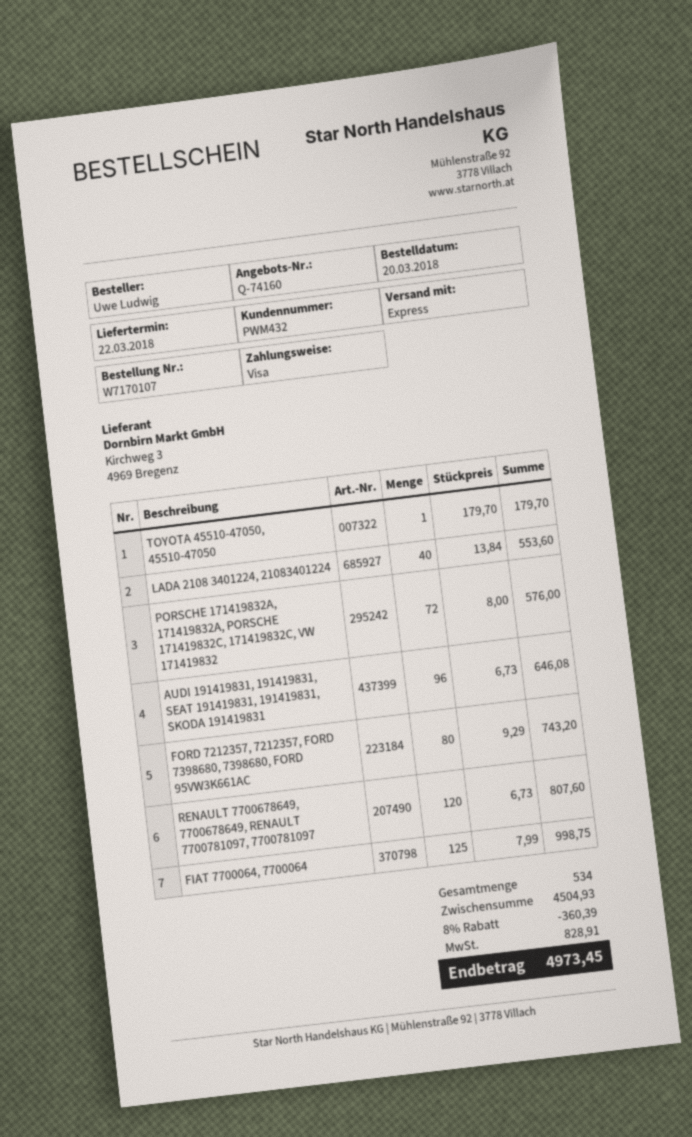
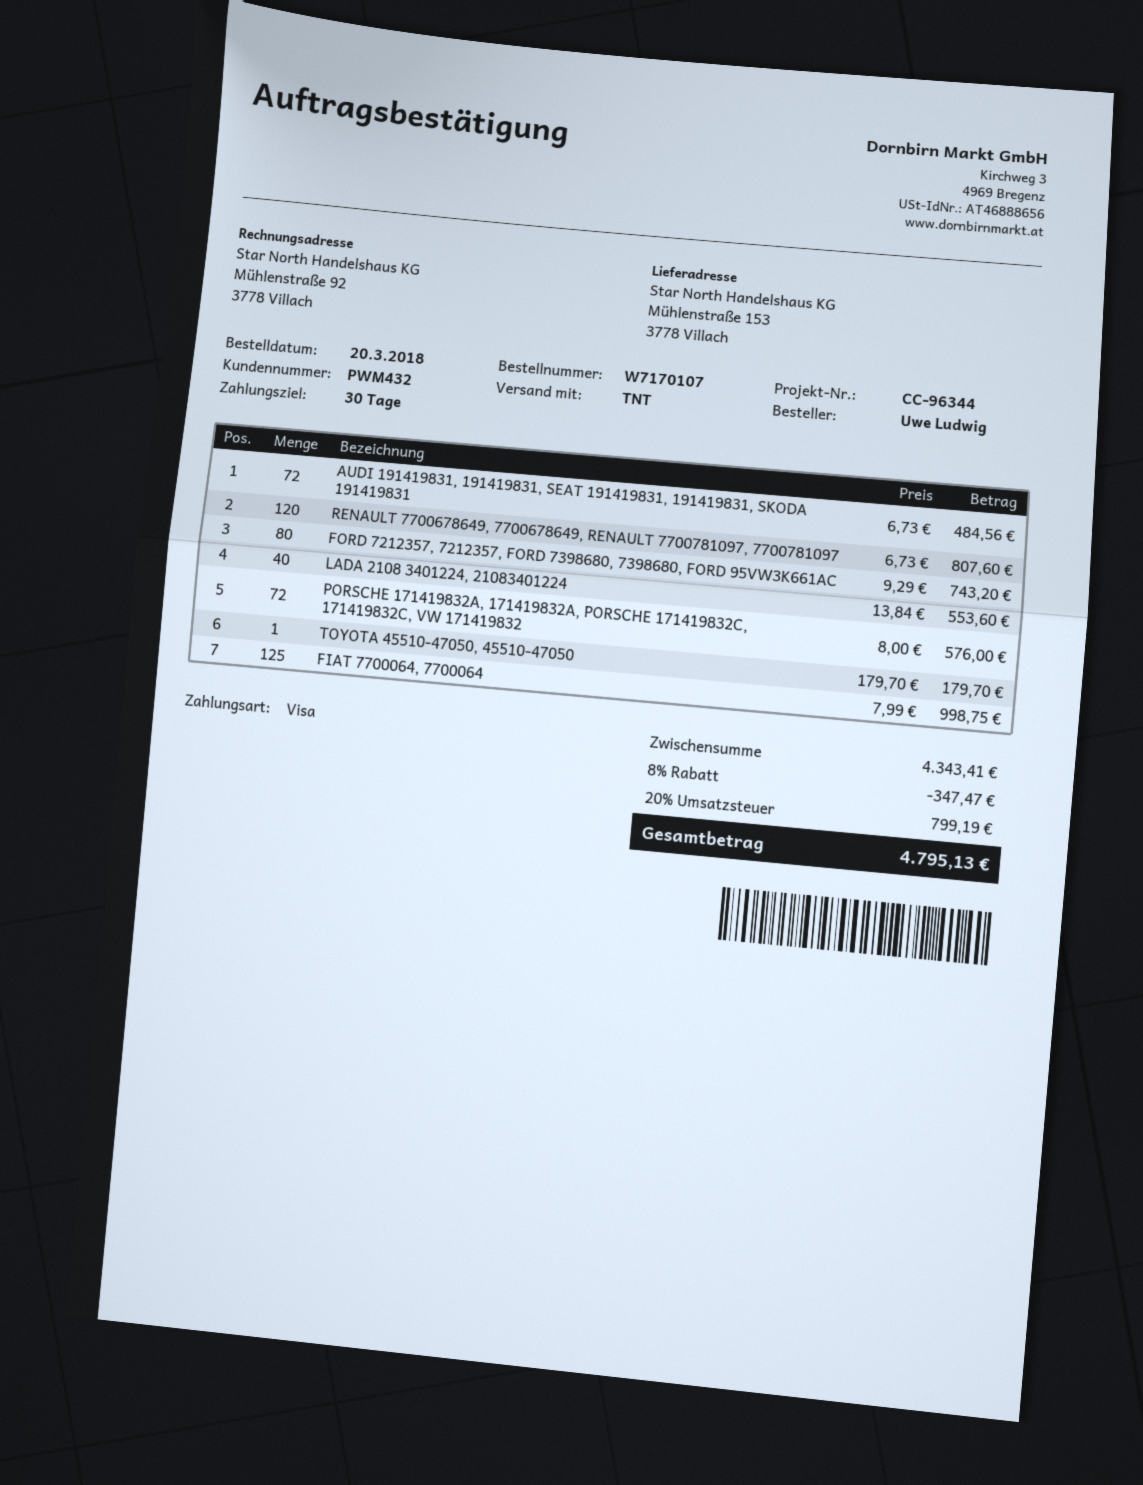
shipping method: express -> TNT
AUDI 191419831, 191419831, SEAT 191419831, 191419831, SKODA 191419831: 96 x 6.73 = 646.08 -> 72 x 6.73 = 484.56
subtotal: 4504.93 -> 4343.41
discount: 8% = 360.39 -> 8% = 347.47
tax: 828.91 -> 799.19
total: 4973.45 -> 4795.13

